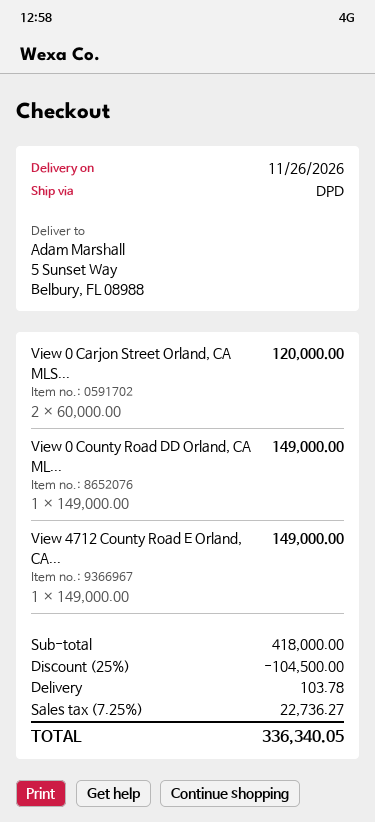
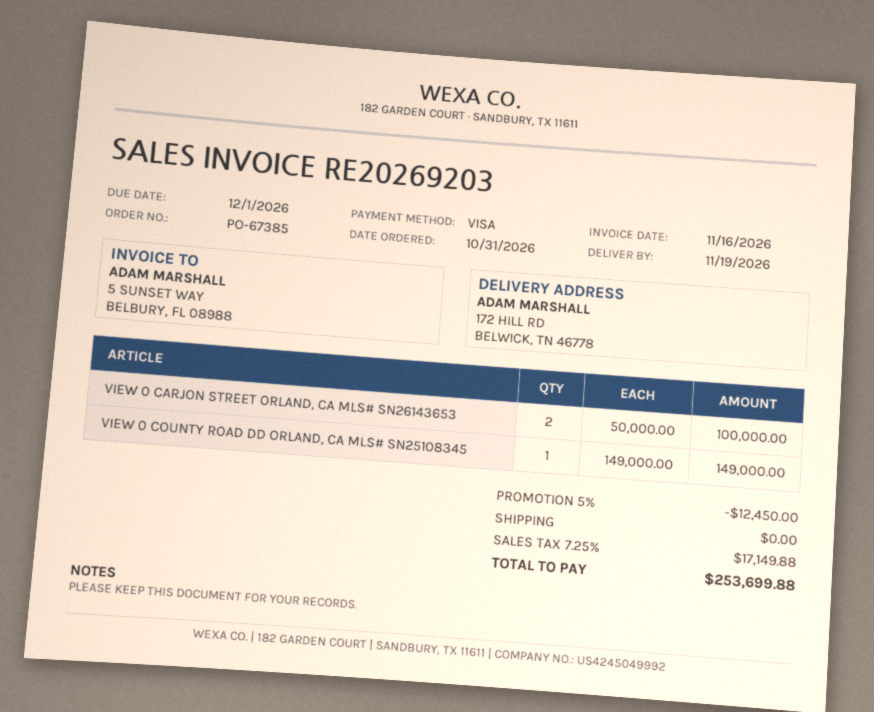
delivery date: 2026-11-26 -> 2026-11-19
ship to: 5 Sunset Way, Belbury, FL 08988 -> 172 HILL RD, BELWICK, TN 46778
View 0 Carjon Street Orland, CA MLS...: 2 x 60000.00 = 120000.00 -> 2 x 50000.00 = 100000.00
View 4712 County Road E Orland, CA...: 1 x 149000.00 = 149000.00 -> none
discount: 25% = 104500.00 -> 5% = 12450.00
shipping: 103.78 -> 0.00
tax: 7.25% = 22736.27 -> 7.25% = 17149.88
total: 336340.05 -> 253699.88

